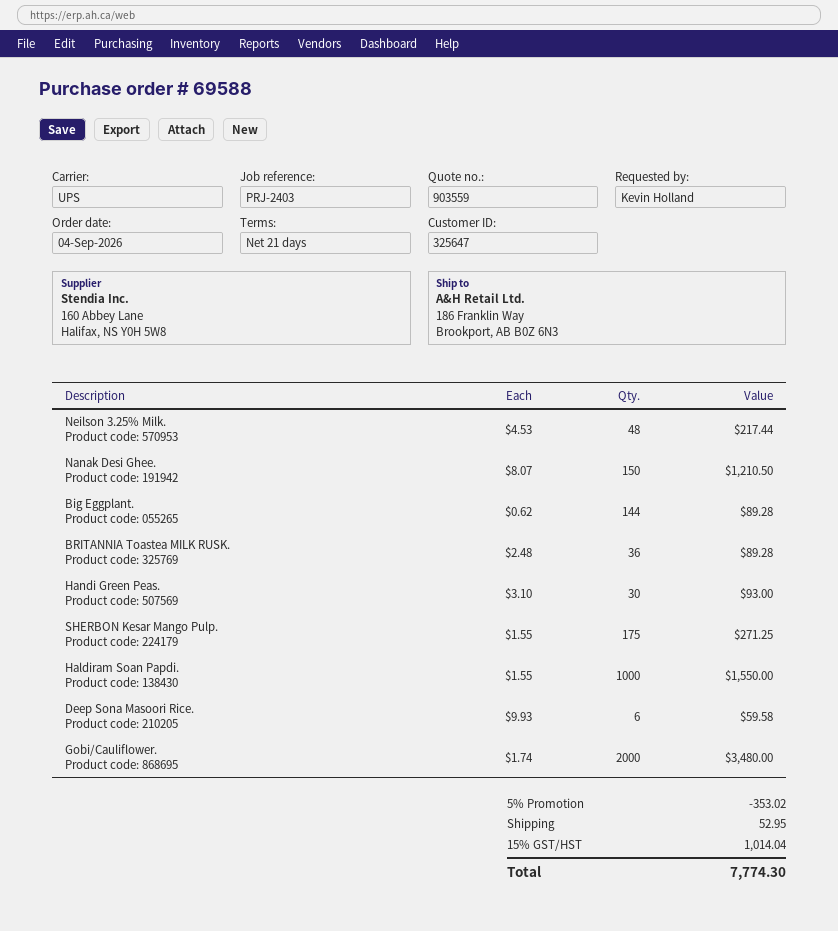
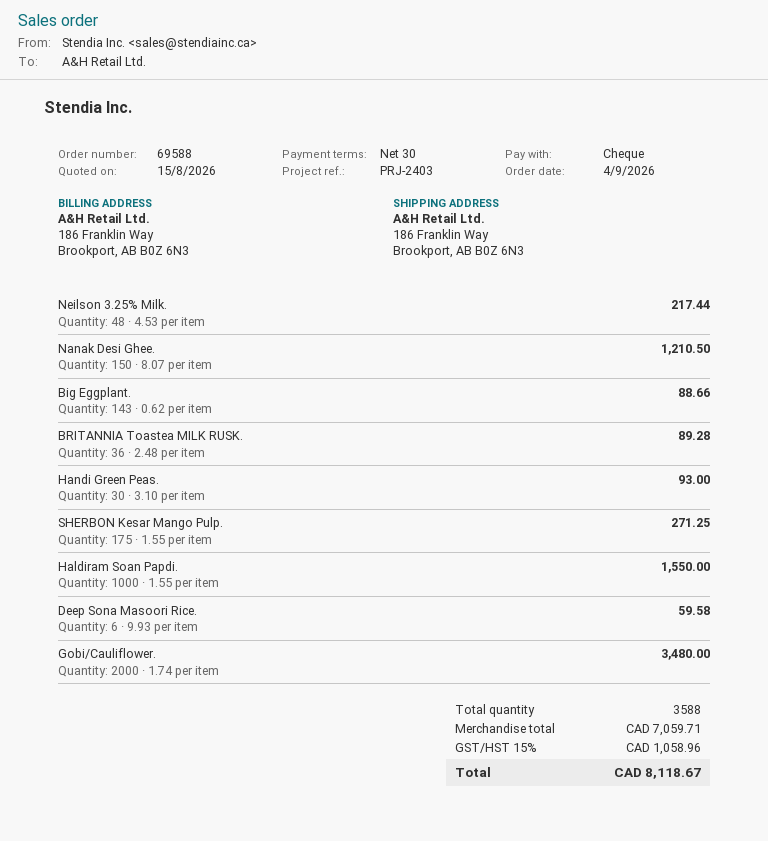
payment terms: 21 days -> 30 days
Big Eggplant.: 144 x 0.62 = 89.28 -> 143 x 0.62 = 88.66
discount: 5% = 353.02 -> none
shipping: 52.95 -> none
tax: 15% = 1014.04 -> 15% = 1058.96
total: 7774.30 -> 8118.67

